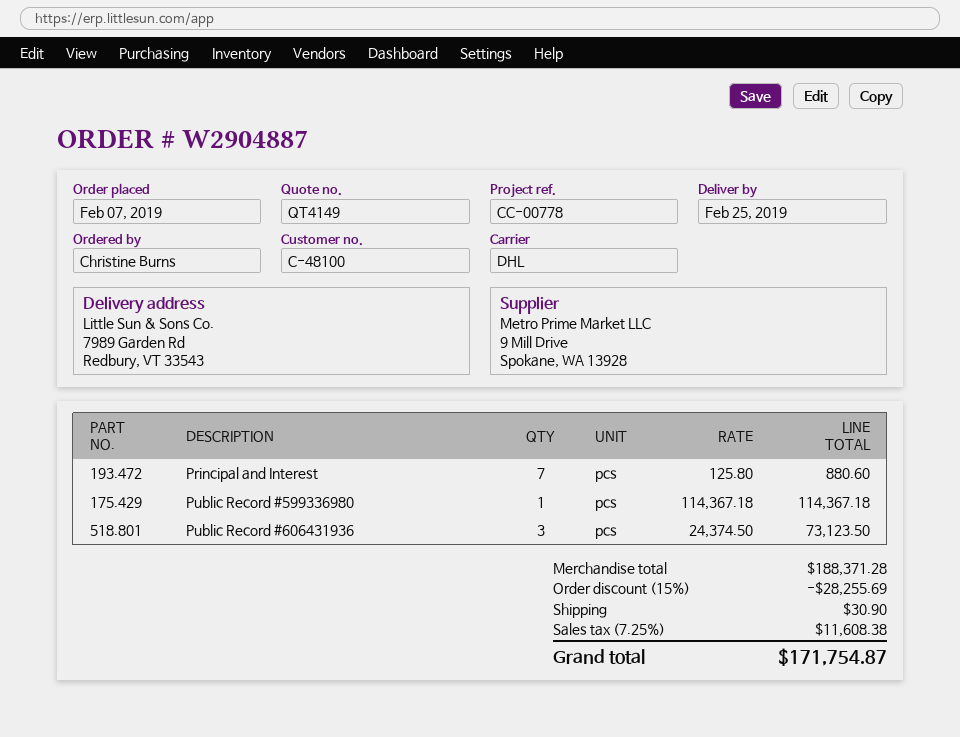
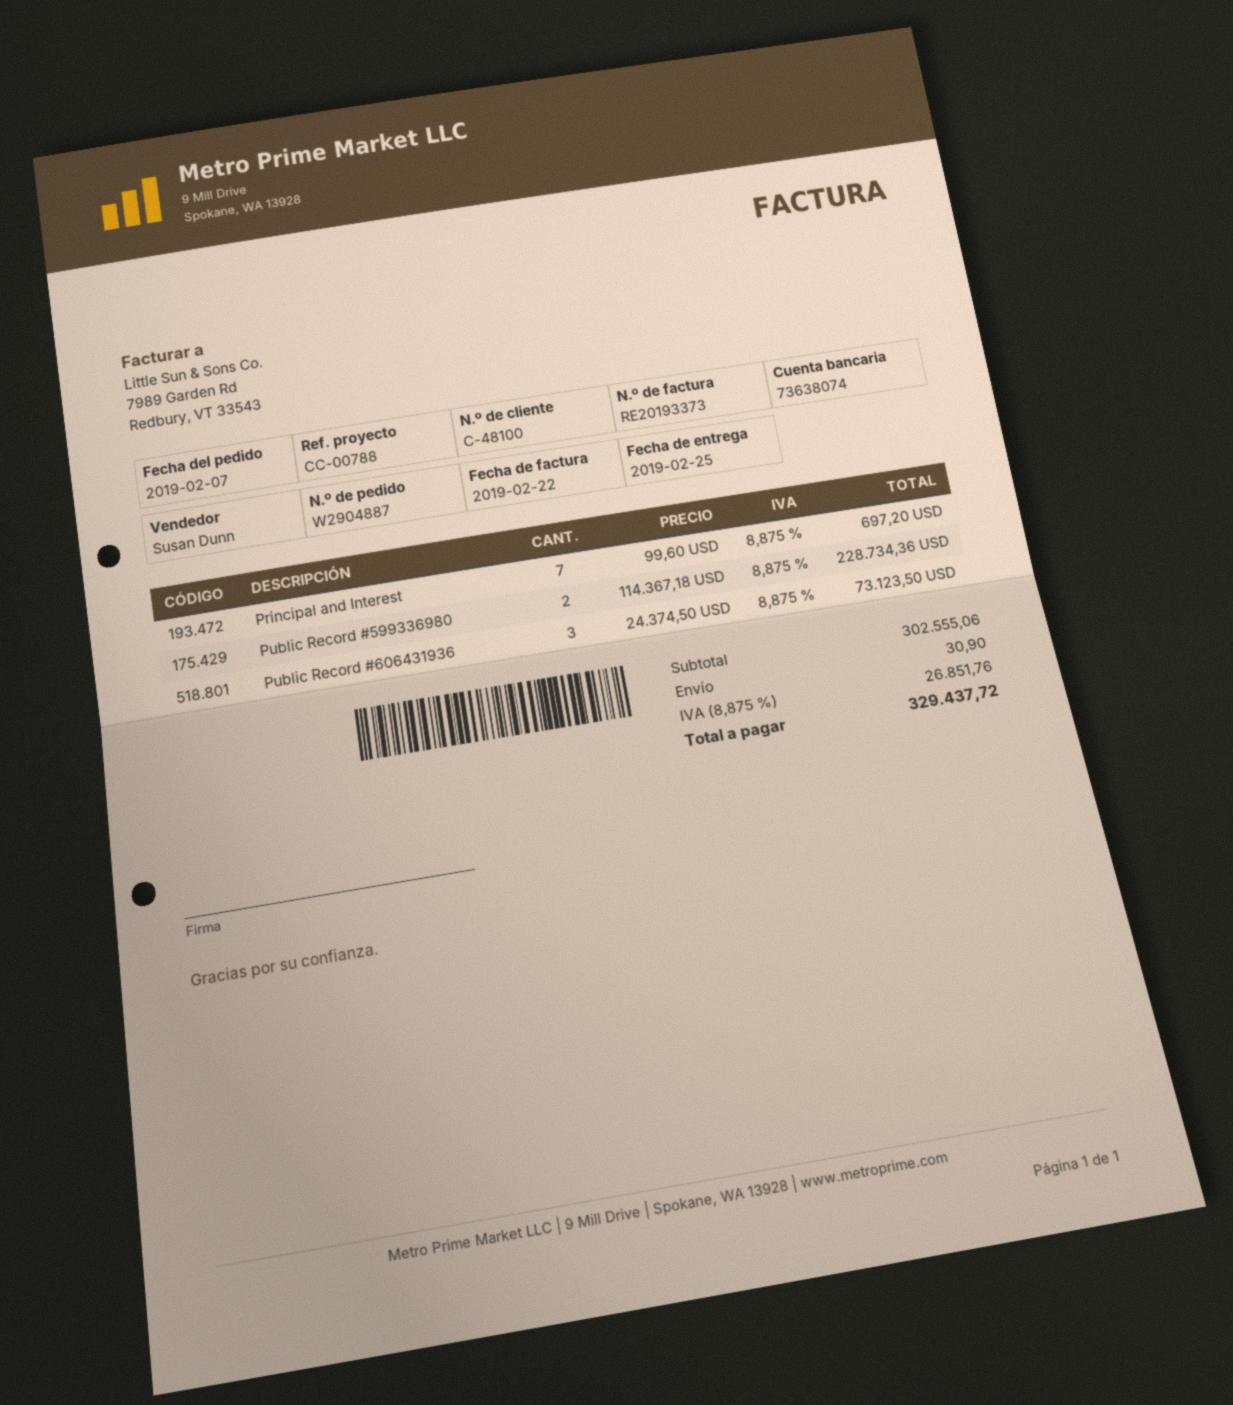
reference: CC-00778 -> CC-00788
Principal and Interest: 7 x 125.80 = 880.60 -> 7 x 99.60 = 697.20
Public Record #599336980: 1 x 114367.18 = 114367.18 -> 2 x 114367.18 = 228734.36
subtotal: 188371.28 -> 302555.06
discount: 15% = 28255.69 -> none
tax: 7.25% = 11608.38 -> 8.875% = 26851.76
total: 171754.87 -> 329437.72

